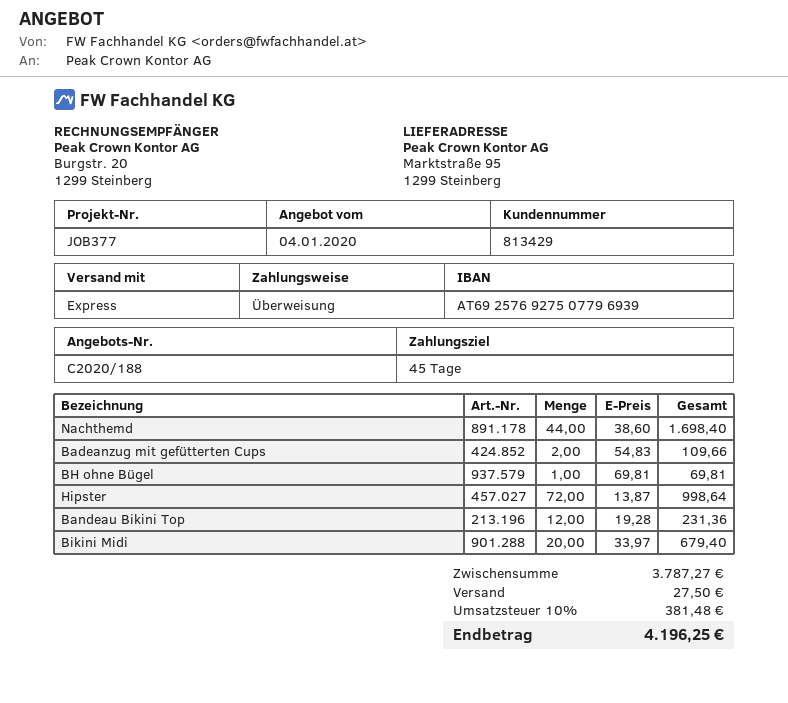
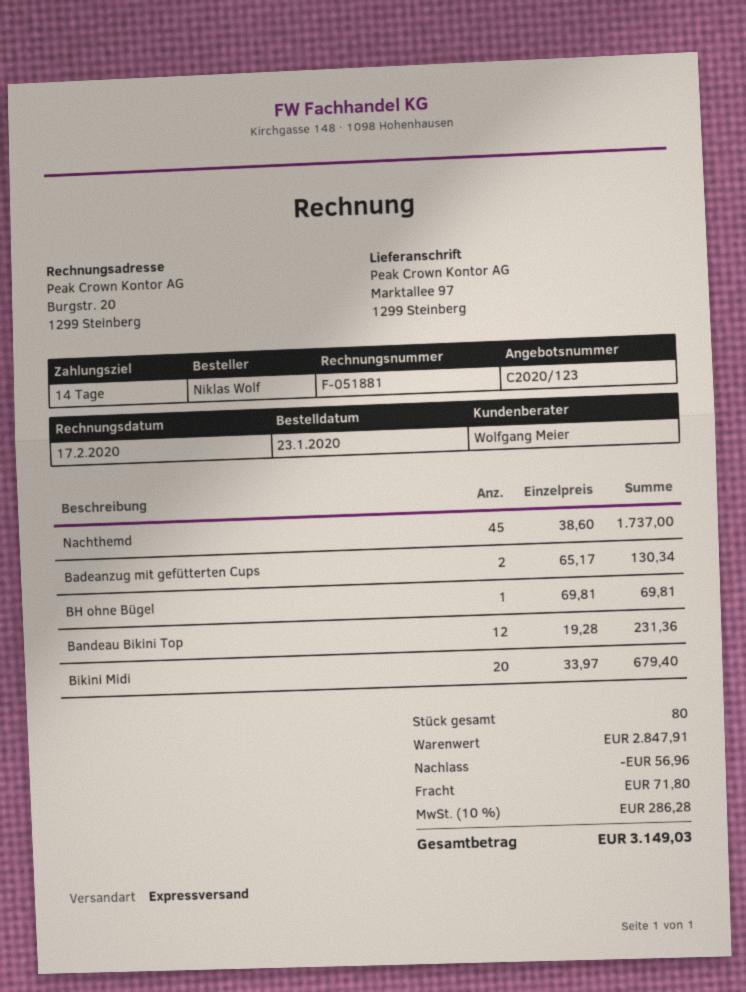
quote number: C2020/188 -> C2020/123
payment terms: 45 days -> 14 days
ship to: Marktstraße 95, 1299 Steinberg -> Marktallee 97, 1299 Steinberg
Nachthemd: 44 x 38.60 = 1698.40 -> 45 x 38.60 = 1737.00
Badeanzug mit gefütterten Cups: 2 x 54.83 = 109.66 -> 2 x 65.17 = 130.34
Hipster: 72 x 13.87 = 998.64 -> none
subtotal: 3787.27 -> 2847.91
discount: none -> 56.96
shipping: 27.50 -> 71.80
tax: 10% = 381.48 -> 10% = 286.28
total: 4196.25 -> 3149.03

